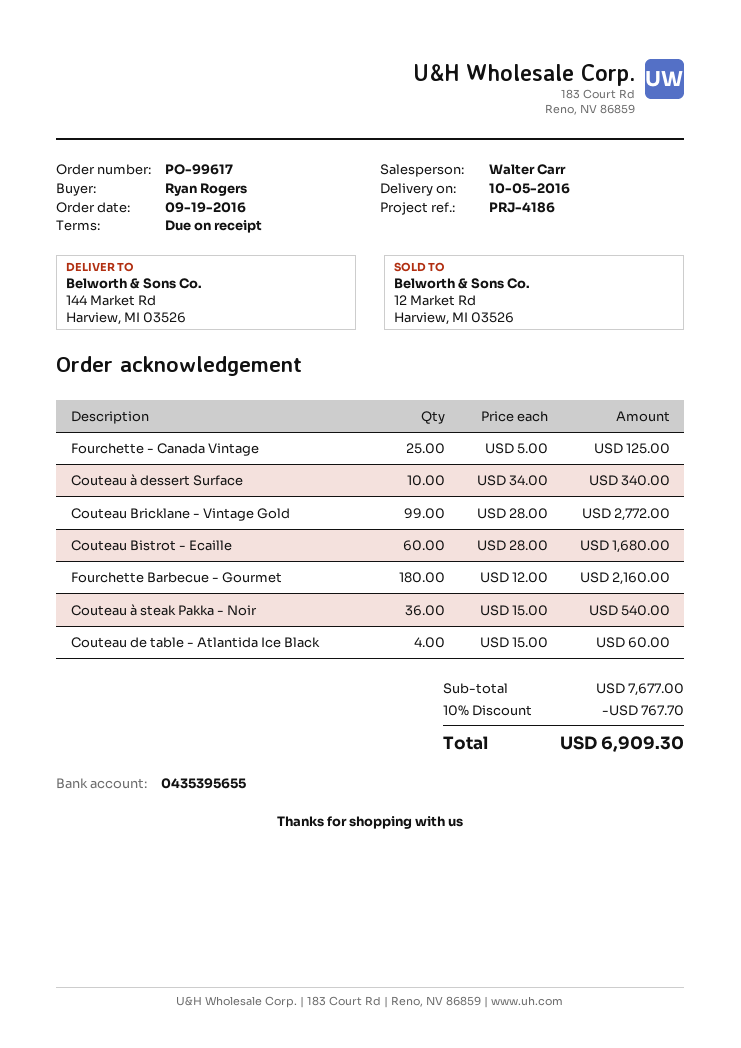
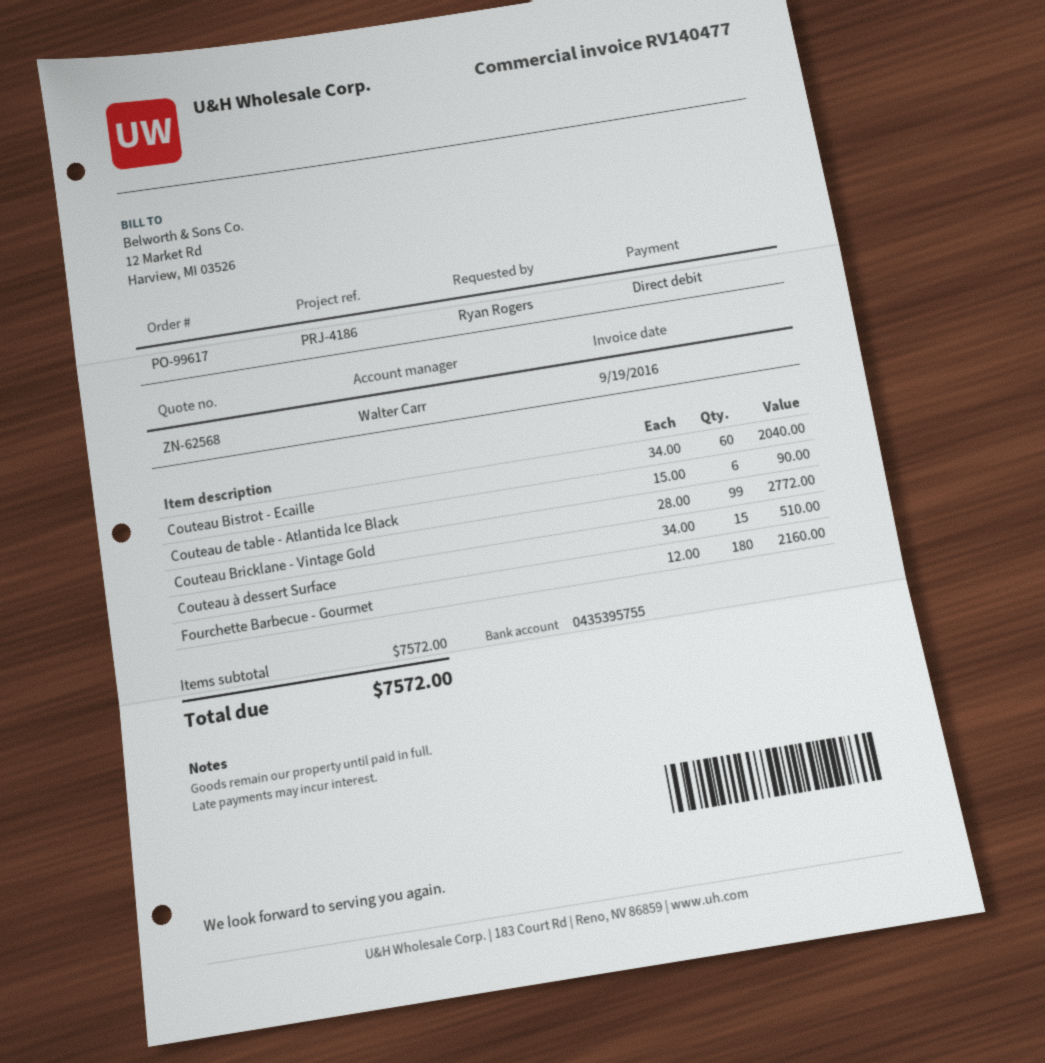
bank account: 0435395655 -> 0435395755
Fourchette - Canada Vintage: 25 x 5.00 = 125.00 -> none
Couteau à dessert Surface: 10 x 34.00 = 340.00 -> 15 x 34.00 = 510.00
Couteau Bistrot - Ecaille: 60 x 28.00 = 1680.00 -> 60 x 34.00 = 2040.00
Couteau à steak Pakka - Noir: 36 x 15.00 = 540.00 -> none
Couteau de table - Atlantida Ice Black: 4 x 15.00 = 60.00 -> 6 x 15.00 = 90.00
subtotal: 7677.00 -> 7572.00
discount: 10% = 767.70 -> none
total: 6909.30 -> 7572.00

